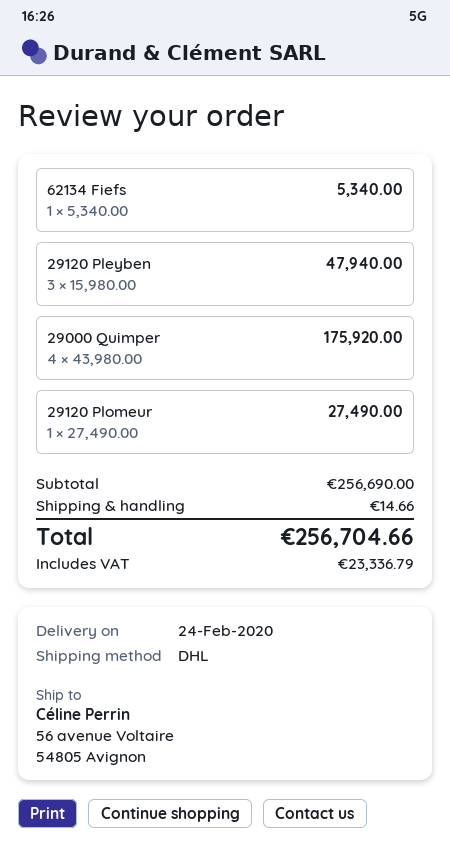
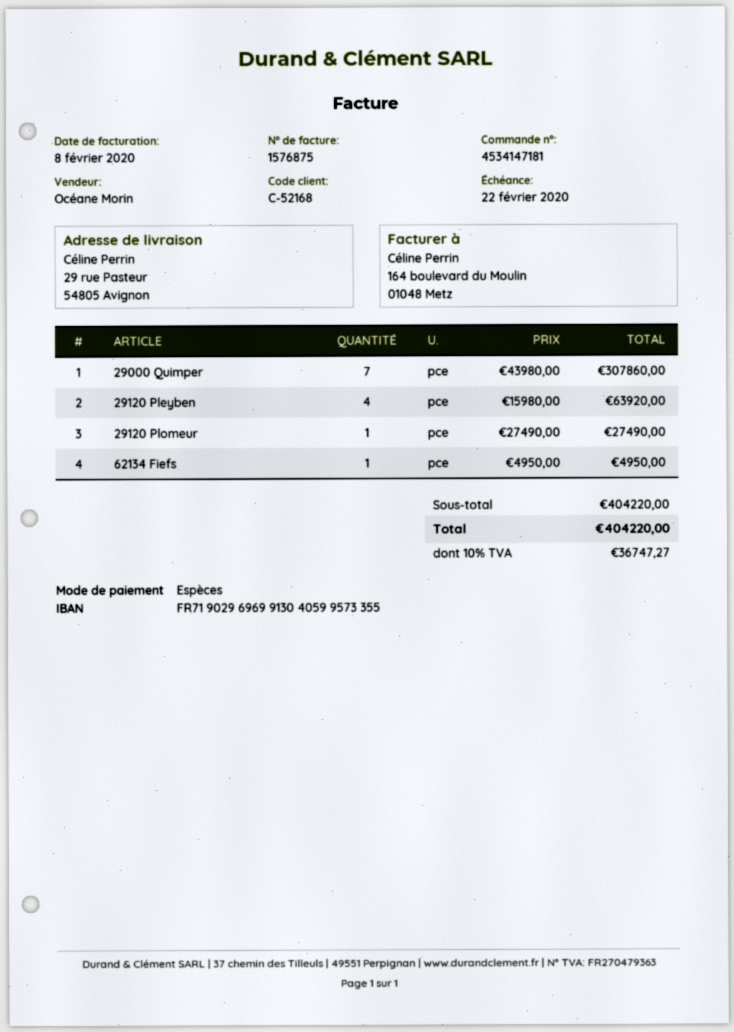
ship to: 56 avenue Voltaire, 54805 Avignon -> 29 rue Pasteur, 54805 Avignon
62134 Fiefs: 1 x 5340.00 = 5340.00 -> 1 x 4950.00 = 4950.00
29120 Pleyben: 3 x 15980.00 = 47940.00 -> 4 x 15980.00 = 63920.00
29000 Quimper: 4 x 43980.00 = 175920.00 -> 7 x 43980.00 = 307860.00
subtotal: 256690.00 -> 404220.00
shipping: 14.66 -> none
tax: 23336.79 -> 36747.27
total: 256704.66 -> 404220.00

